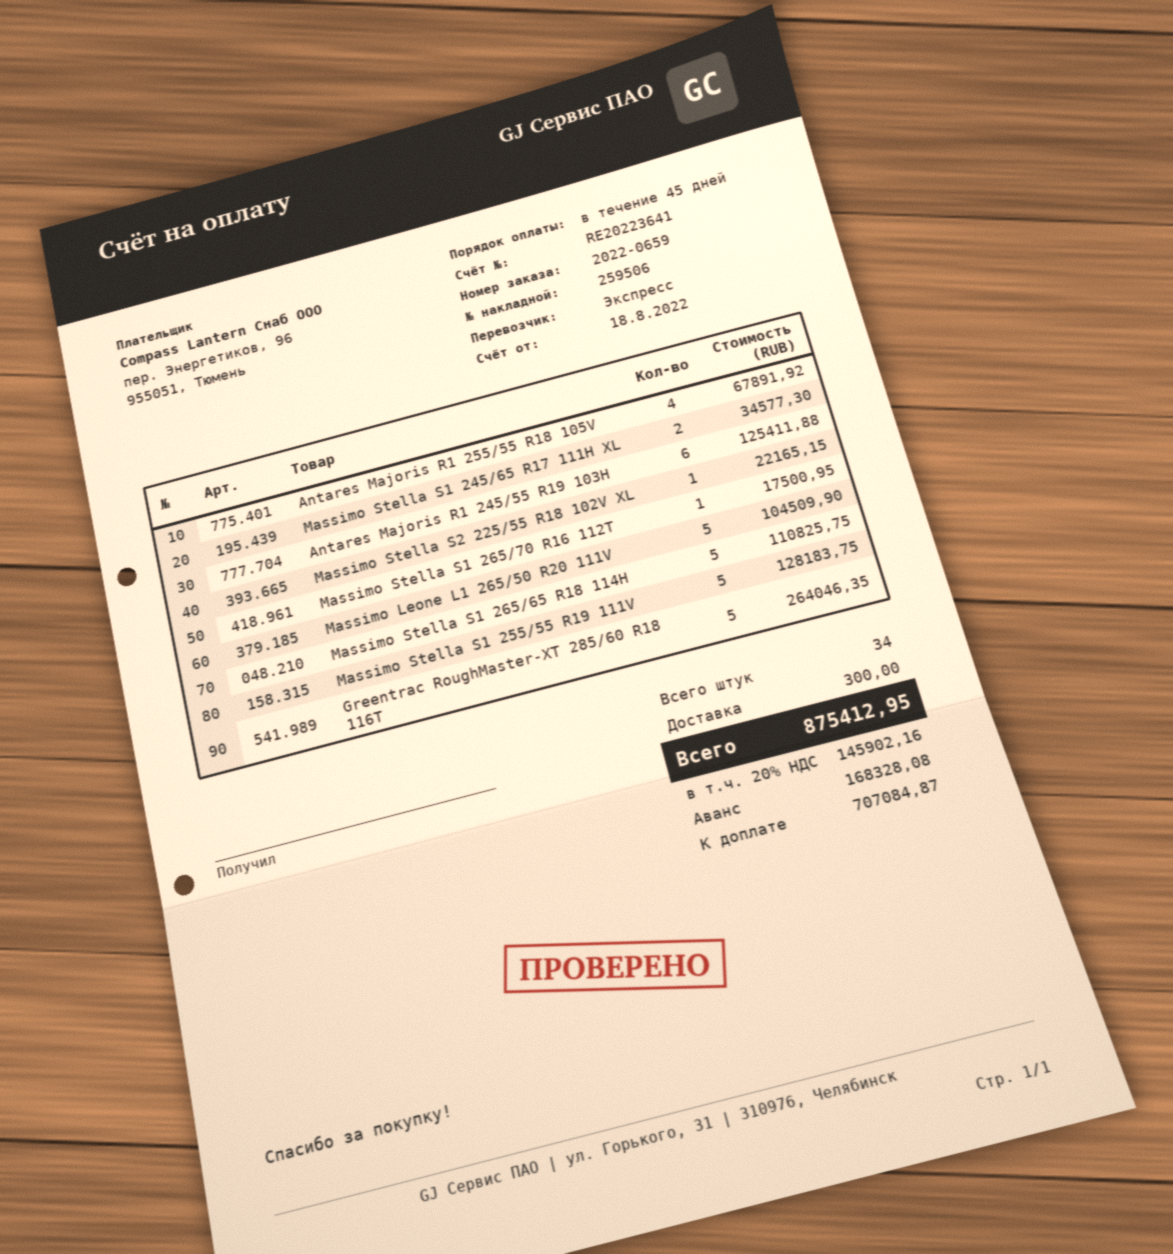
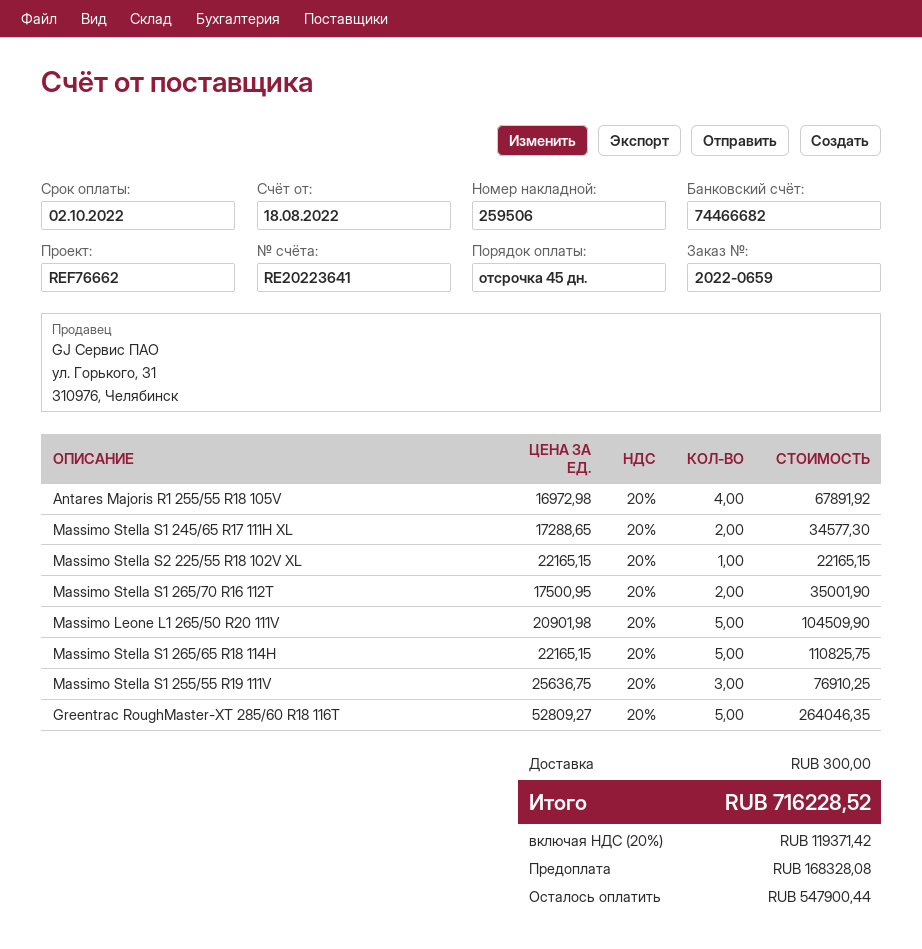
Antares Majoris R1 245/55 R19 103H: 6 for 125411.88 -> none
Massimo Stella S1 265/70 R16 112T: 1 for 17500.95 -> 2 for 35001.90
Massimo Stella S1 255/55 R19 111V: 5 for 128183.75 -> 3 for 76910.25
tax: 20% = 145902.16 -> 20% = 119371.42
total: 875412.95 -> 716228.52
balance: 707084.87 -> 547900.44

